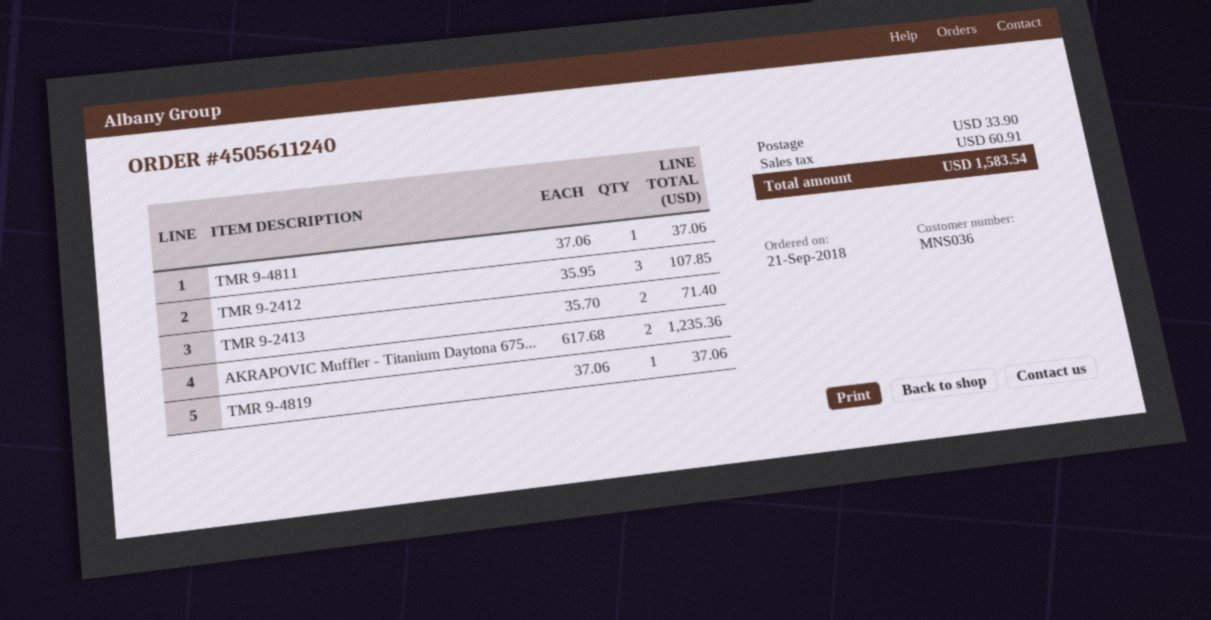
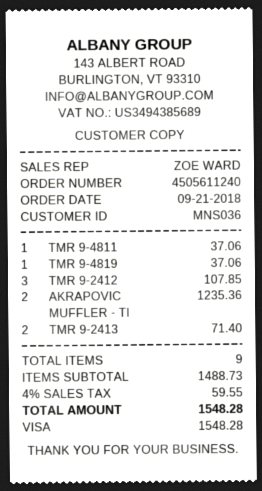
shipping: 33.90 -> none
tax: 60.91 -> 59.55
total: 1583.54 -> 1548.28

